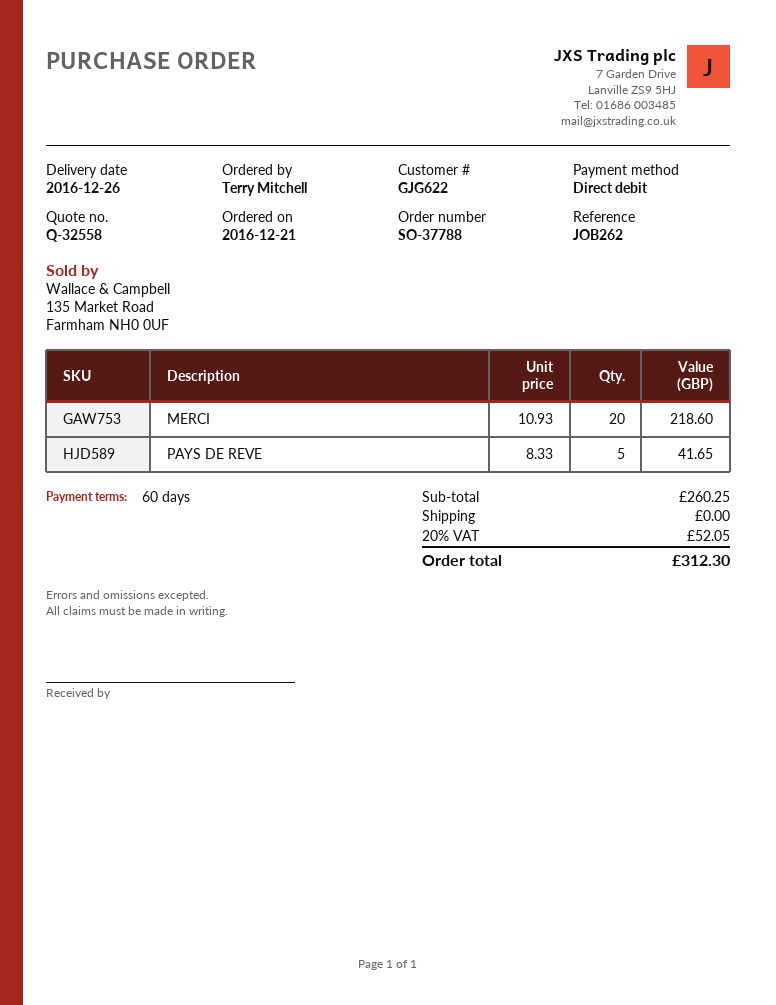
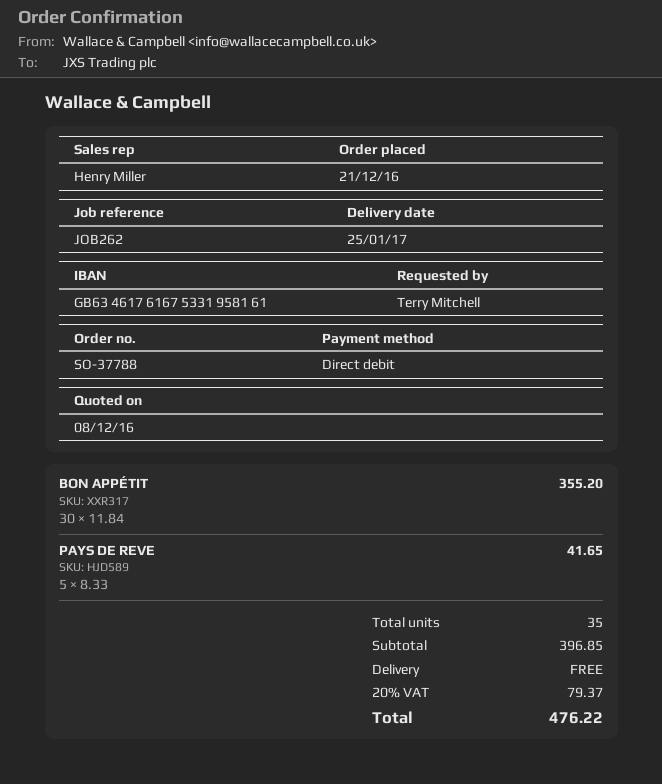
delivery date: 2016-12-26 -> 2017-01-25
MERCI: 20 x 10.93 = 218.60 -> none
BON APPÉTIT: none -> 30 x 11.84 = 355.20
subtotal: 260.25 -> 396.85
tax: 20% = 52.05 -> 20% = 79.37
total: 312.30 -> 476.22

